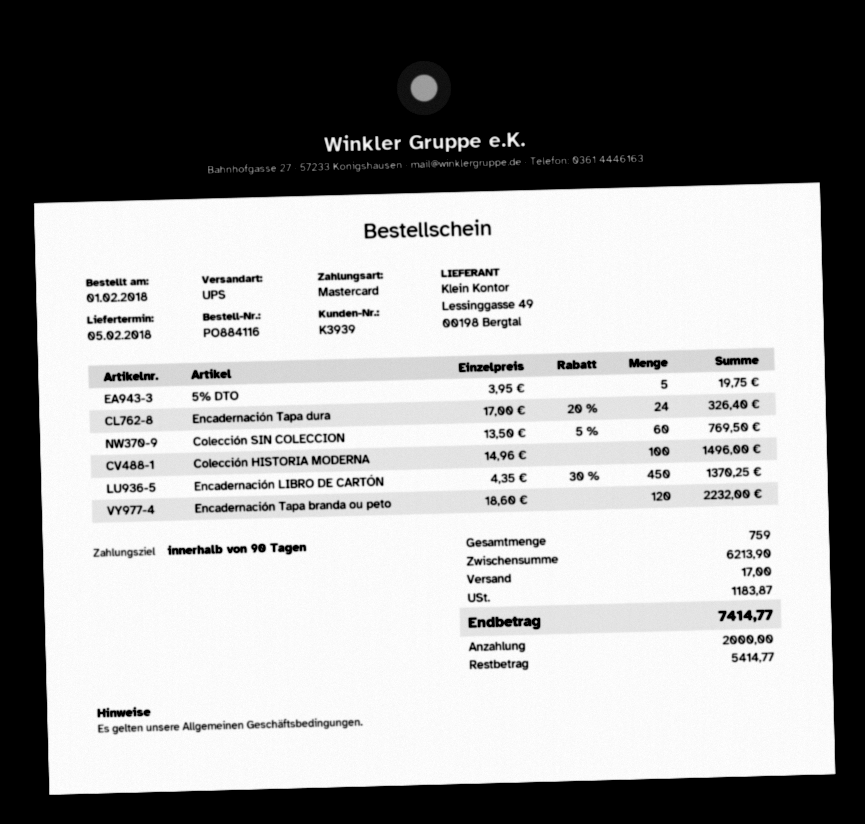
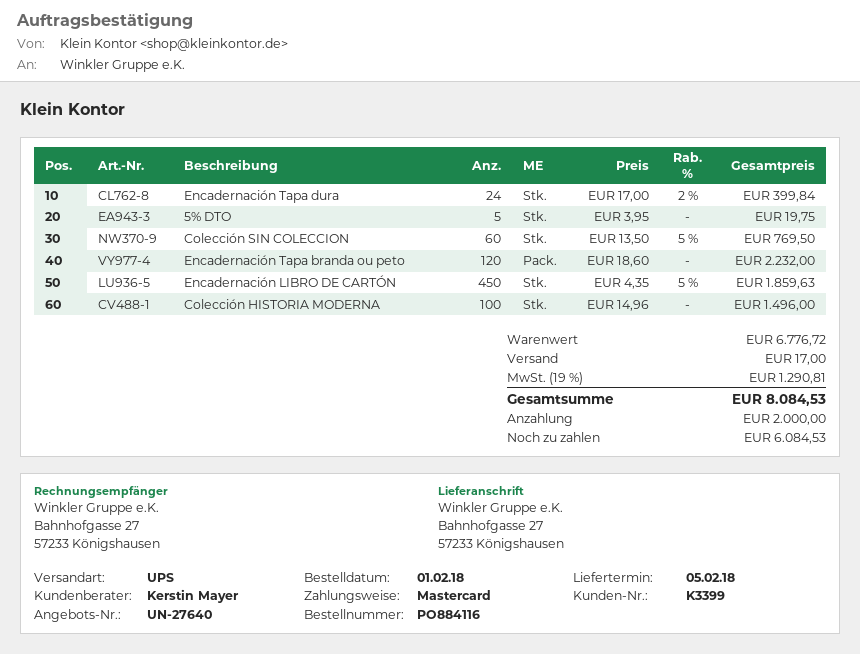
customer number: K3939 -> K3399
Encadernación Tapa dura: 24 x 17.00 - 20% = 326.40 -> 24 x 17.00 - 2% = 399.84
Encadernación LIBRO DE CARTÓN: 450 x 4.35 - 30% = 1370.25 -> 450 x 4.35 - 5% = 1859.63
subtotal: 6213.90 -> 6776.72
tax: 1183.87 -> 1290.81
total: 7414.77 -> 8084.53
balance: 5414.77 -> 6084.53

